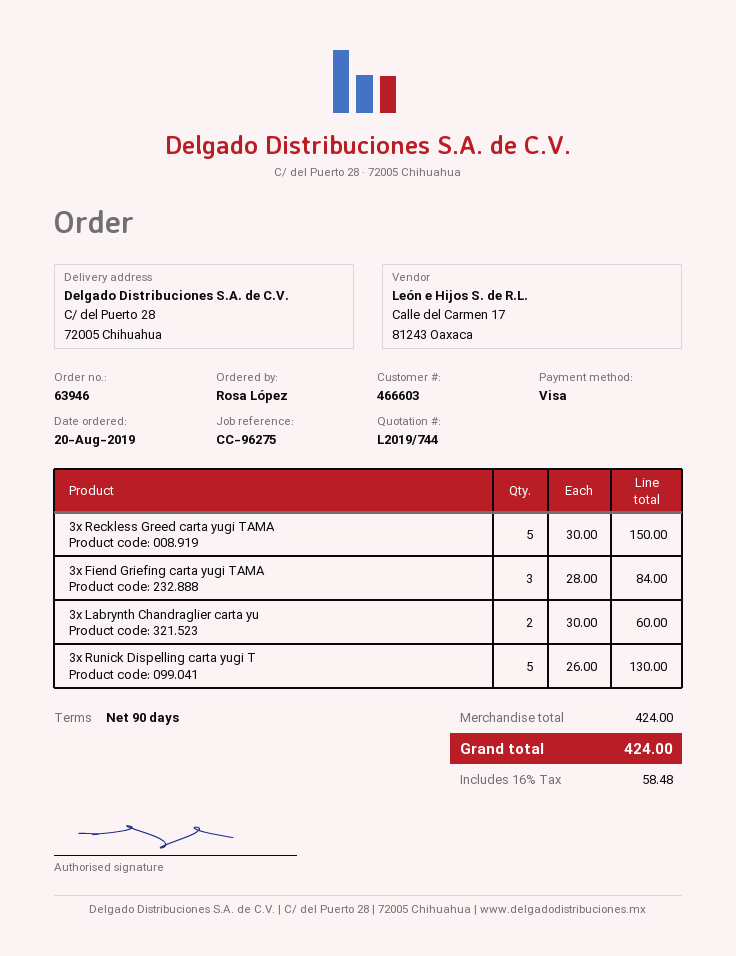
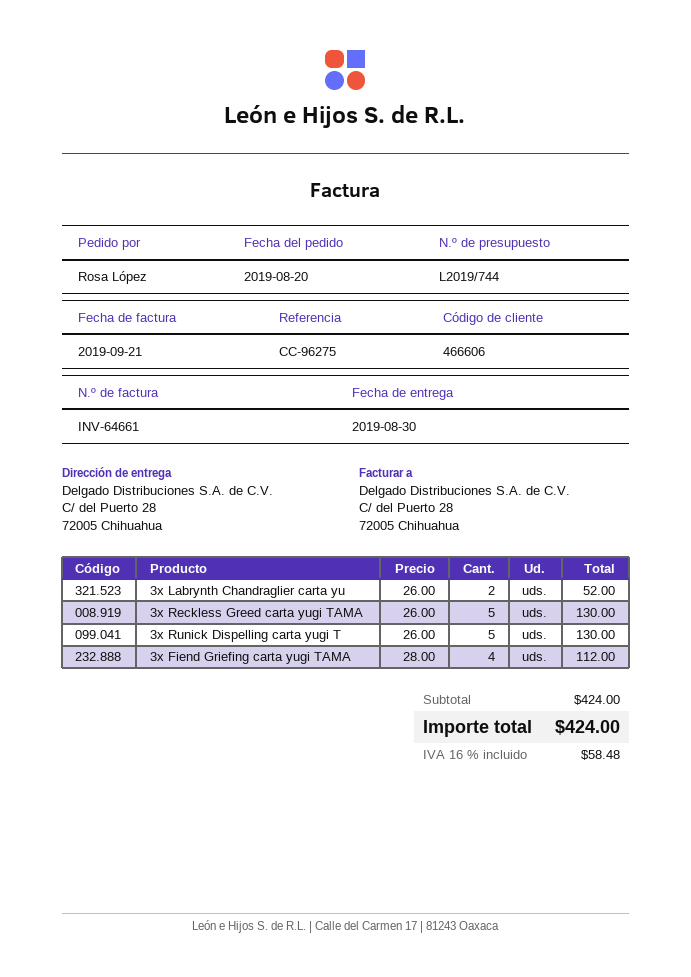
customer number: 466603 -> 466606
3x Reckless Greed carta yugi TAMA: 5 x 30.00 = 150.00 -> 5 x 26.00 = 130.00
3x Fiend Griefing carta yugi TAMA: 3 x 28.00 = 84.00 -> 4 x 28.00 = 112.00
3x Labrynth Chandraglier carta yu: 2 x 30.00 = 60.00 -> 2 x 26.00 = 52.00

